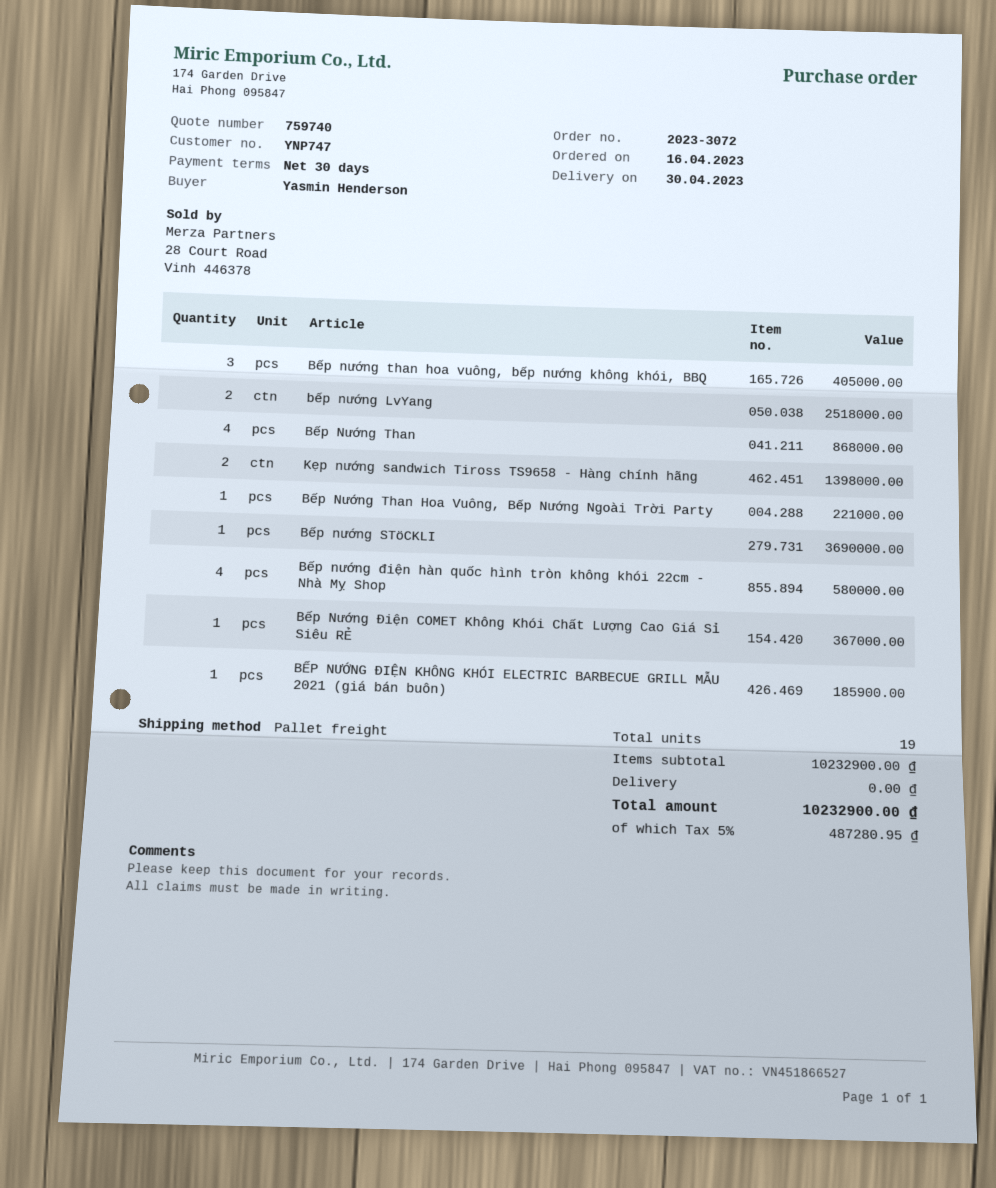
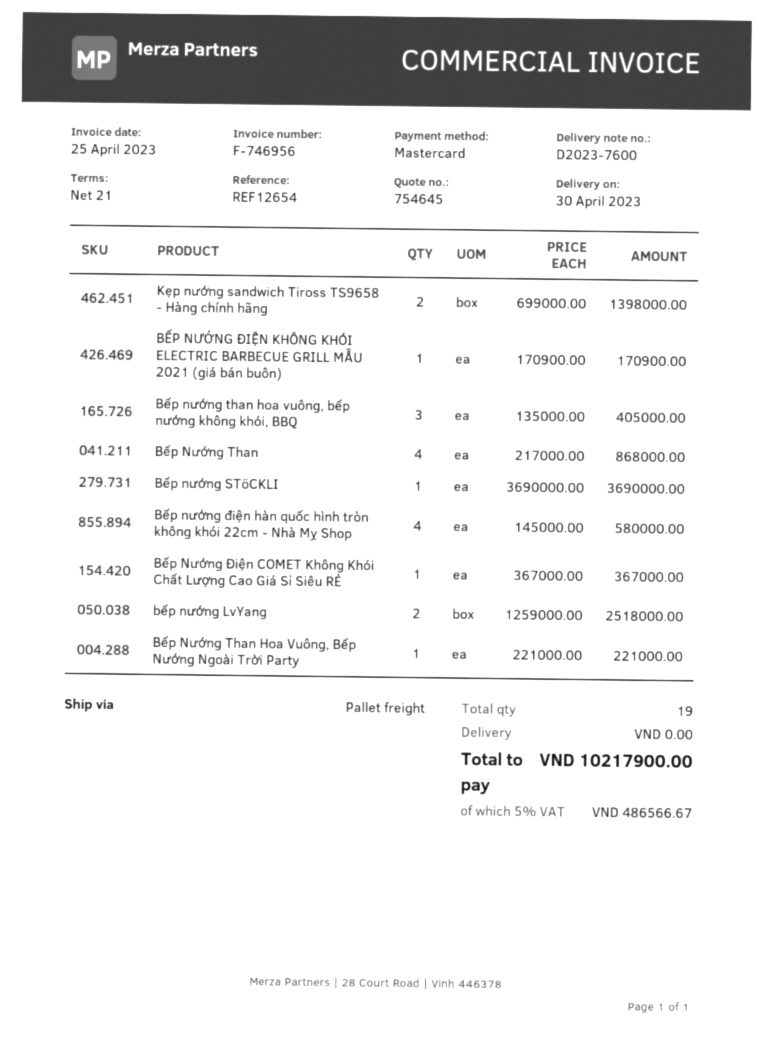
quote number: 759740 -> 754645
payment terms: 30 days -> 21 days
BẾP NƯỚNG ĐIỆN KHÔNG KHÓI ELECTRIC BARBECUE GRILL MẪU 2021 (giá bán buôn): 1 for 185900.00 -> 1 for 170900.00
tax: 5% = 487280.95 -> 5% = 486566.67
total: 10232900.00 -> 10217900.00

